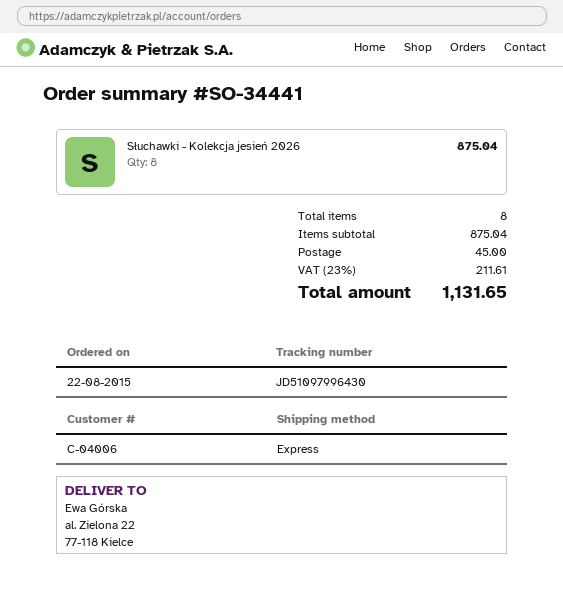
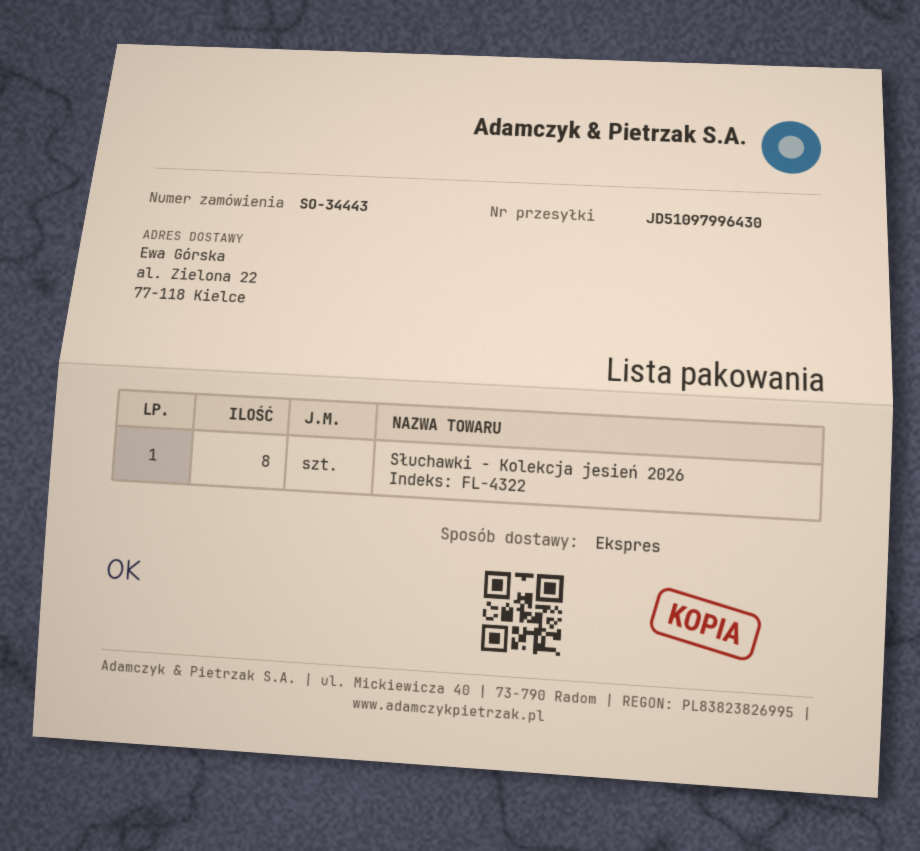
order number: SO-34441 -> SO-34443

